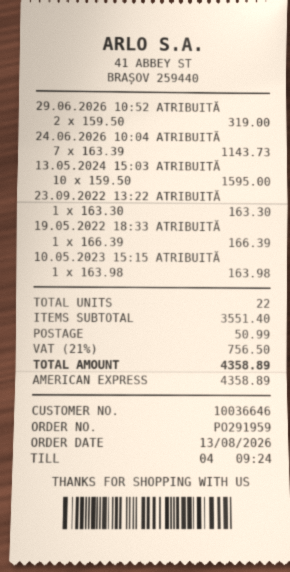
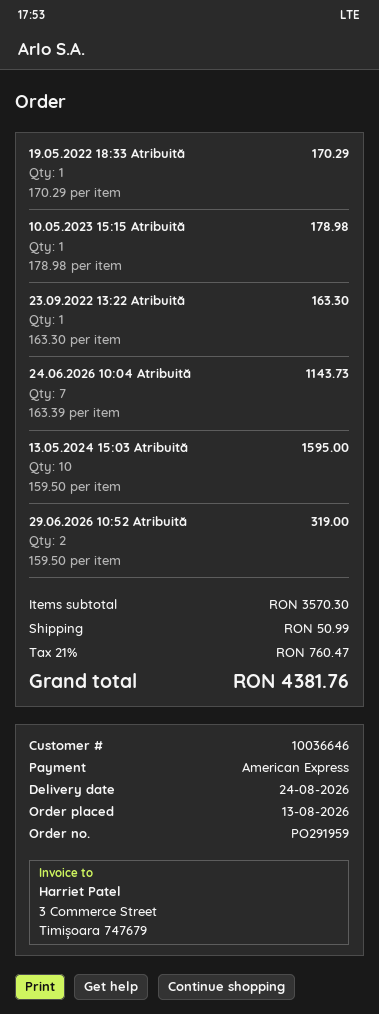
19.05.2022 18:33 ATRIBUITĂ: 1 x 166.39 = 166.39 -> 1 x 170.29 = 170.29
10.05.2023 15:15 ATRIBUITĂ: 1 x 163.98 = 163.98 -> 1 x 178.98 = 178.98
subtotal: 3551.40 -> 3570.30
tax: 21% = 756.50 -> 21% = 760.47
total: 4358.89 -> 4381.76

